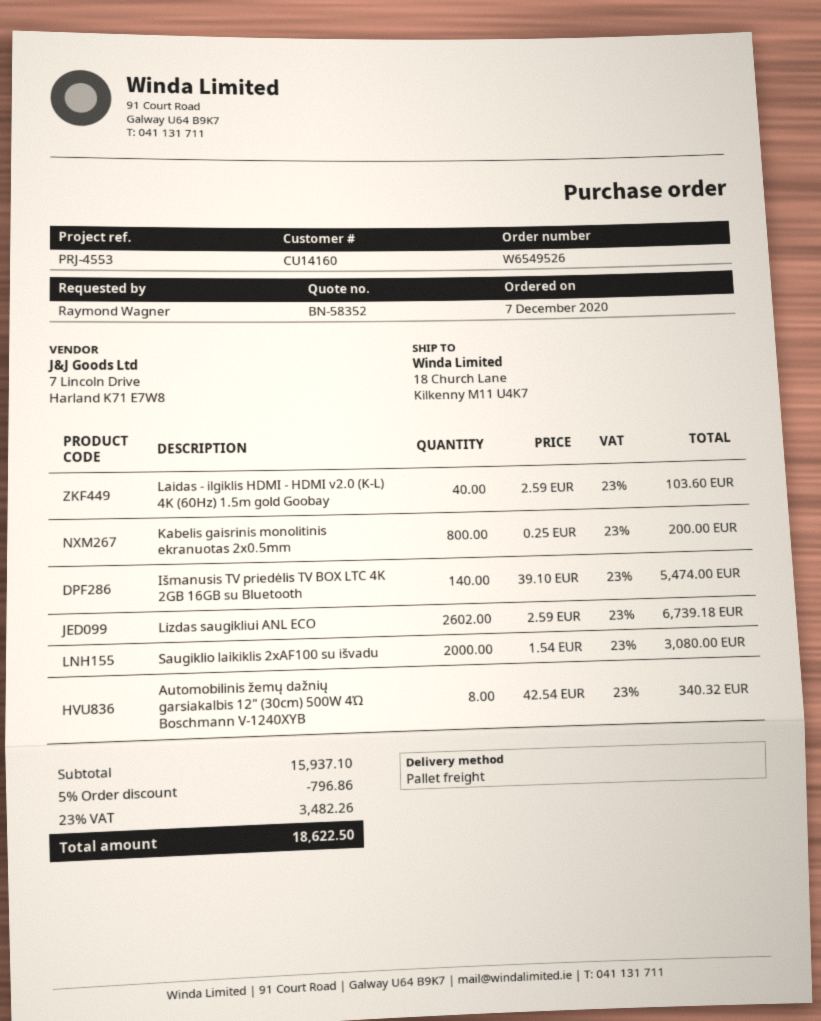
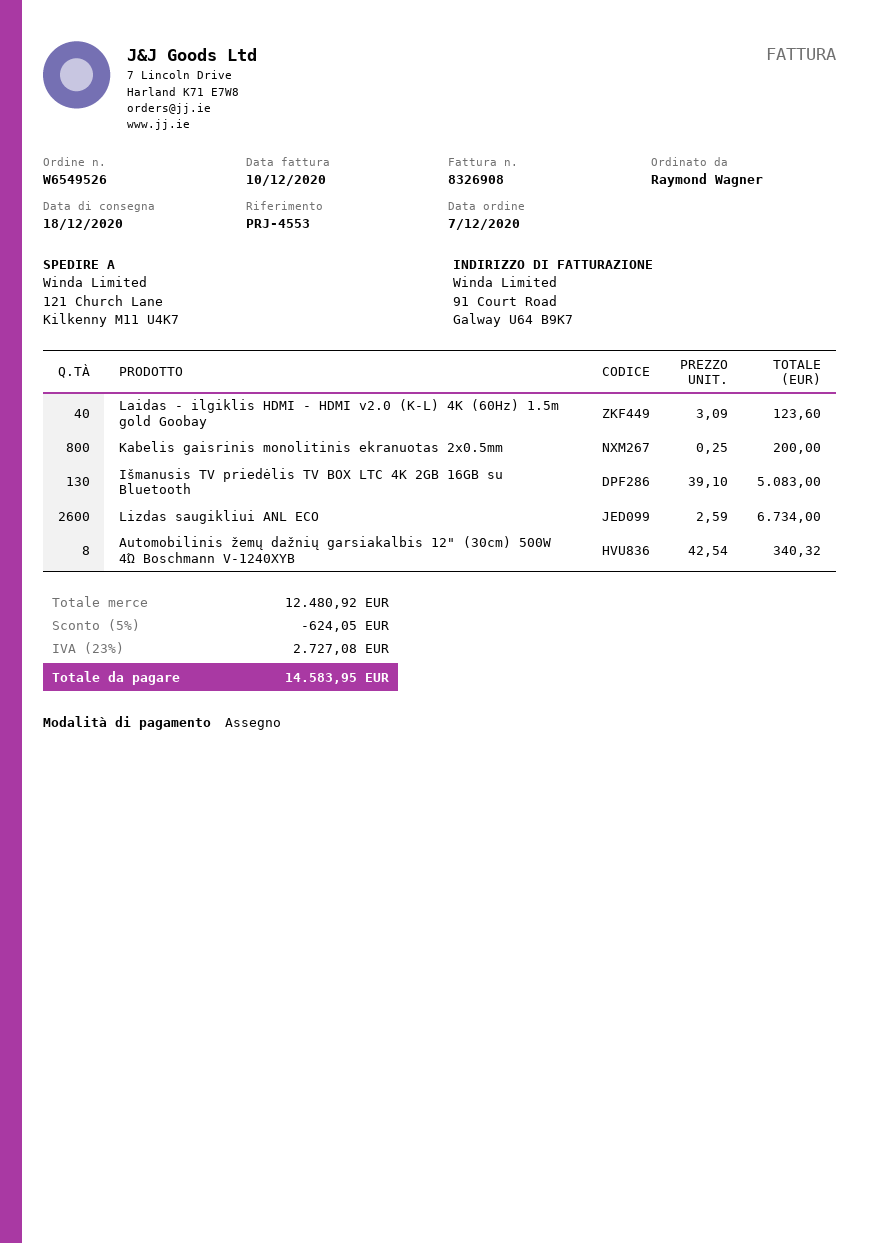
ship to: 18 Church Lane, Kilkenny M11 U4K7 -> 121 Church Lane, Kilkenny M11 U4K7
Laidas - ilgiklis HDMI - HDMI v2.0 (K-L) 4K (60Hz) 1.5m gold Goobay: 40 x 2.59 = 103.60 -> 40 x 3.09 = 123.60
Išmanusis TV priedėlis TV BOX LTC 4K 2GB 16GB su Bluetooth: 140 x 39.10 = 5474.00 -> 130 x 39.10 = 5083.00
Lizdas saugikliui ANL ECO: 2602 x 2.59 = 6739.18 -> 2600 x 2.59 = 6734.00
Saugiklio laikiklis 2xAF100 su išvadu: 2000 x 1.54 = 3080.00 -> none
subtotal: 15937.10 -> 12480.92
discount: 5% = 796.86 -> 5% = 624.05
tax: 23% = 3482.26 -> 23% = 2727.08
total: 18622.50 -> 14583.95

